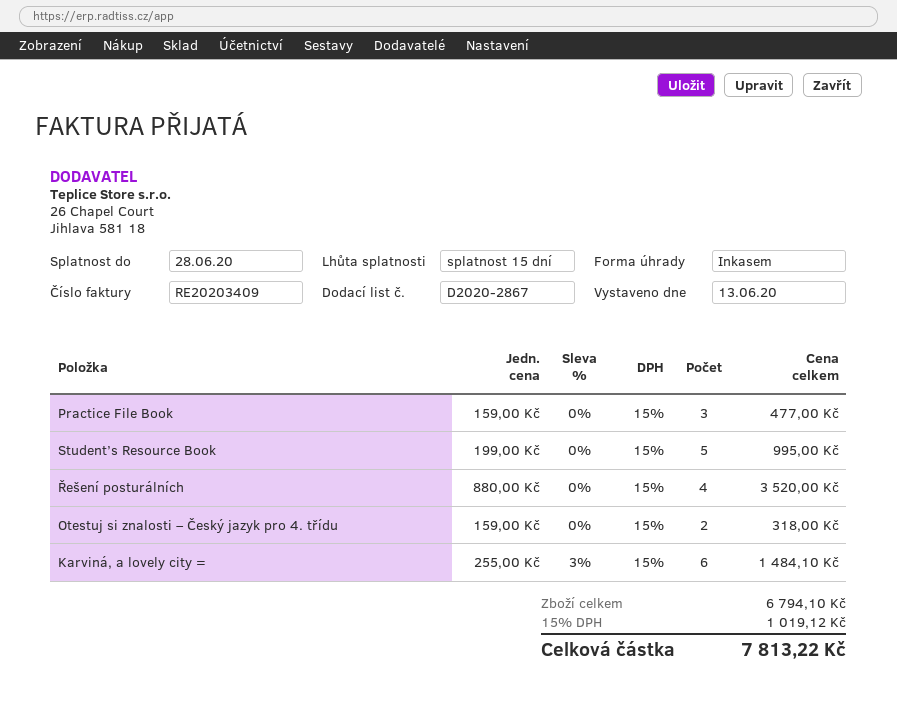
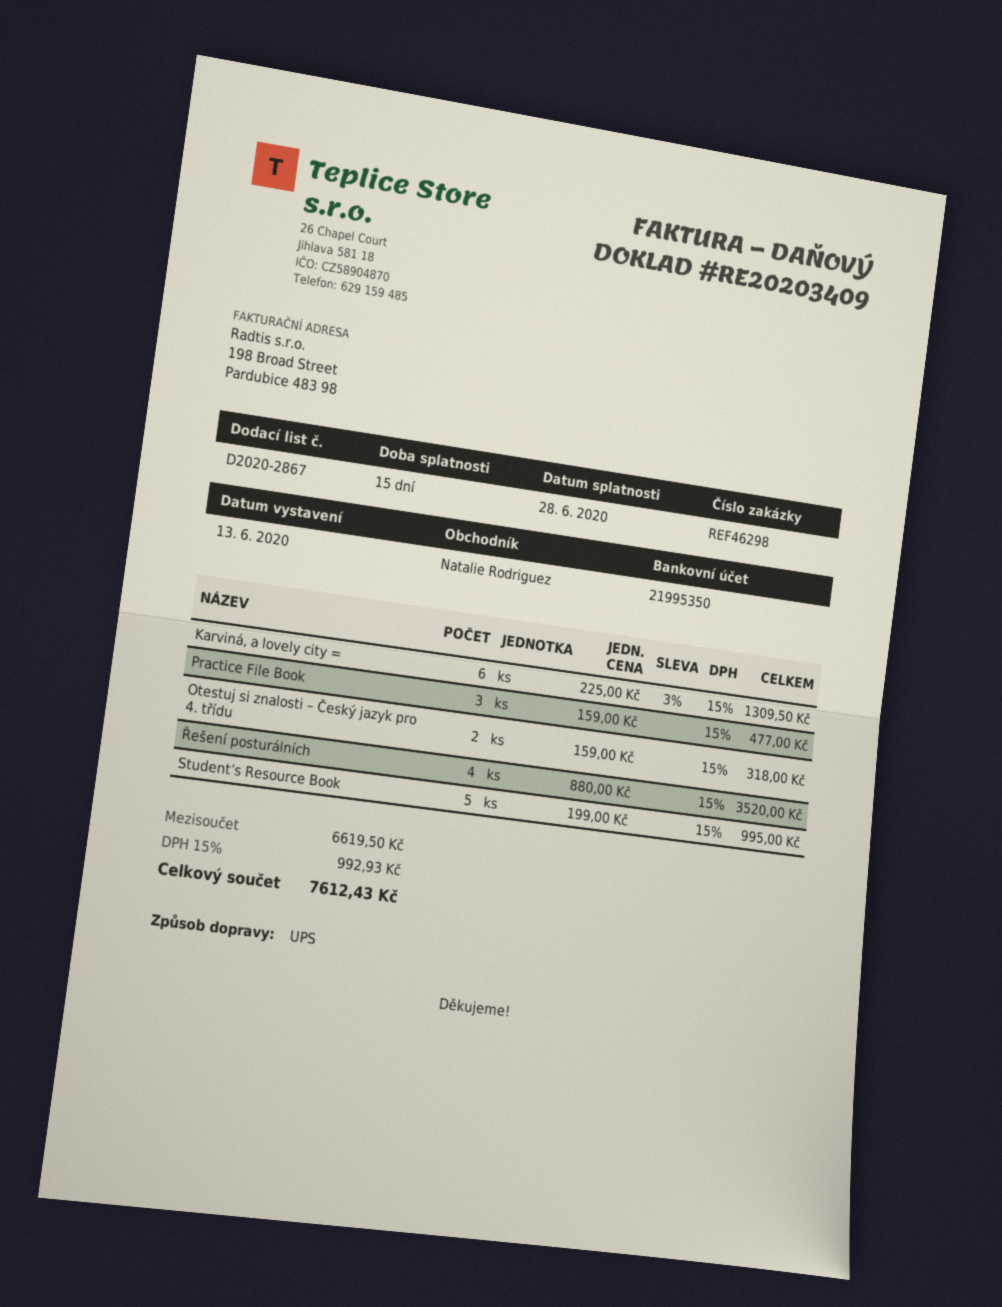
Karviná, a lovely city =: 6 x 255.00 - 3% = 1484.10 -> 6 x 225.00 - 3% = 1309.50
subtotal: 6794.10 -> 6619.50
tax: 15% = 1019.12 -> 15% = 992.93
total: 7813.22 -> 7612.43

